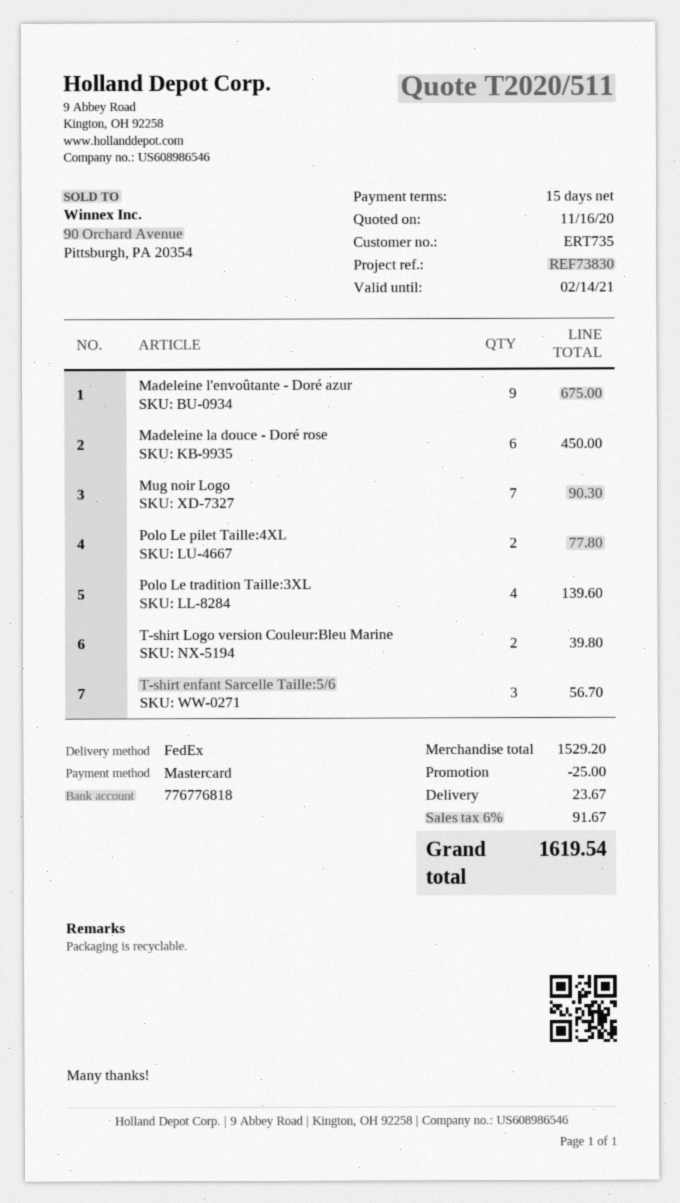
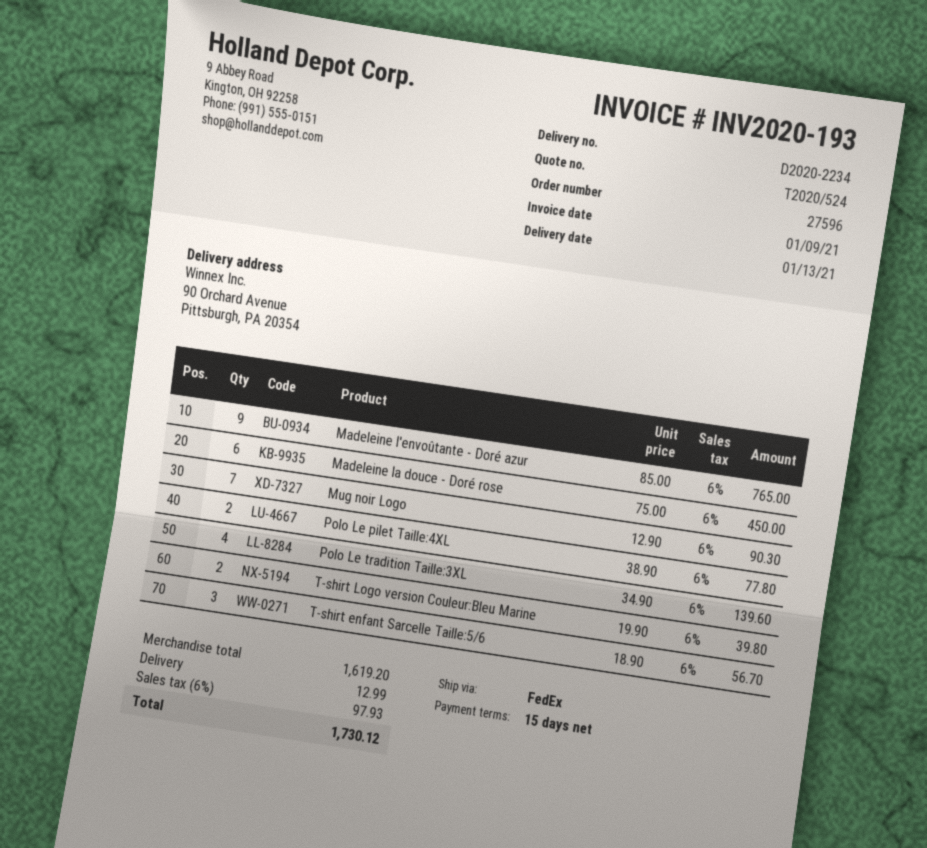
quote number: T2020/511 -> T2020/524
Madeleine l'envoûtante - Doré azur: 9 for 675.00 -> 9 for 765.00
subtotal: 1529.20 -> 1619.20
discount: 25.00 -> none
shipping: 23.67 -> 12.99
tax: 6% = 91.67 -> 6% = 97.93
total: 1619.54 -> 1730.12

